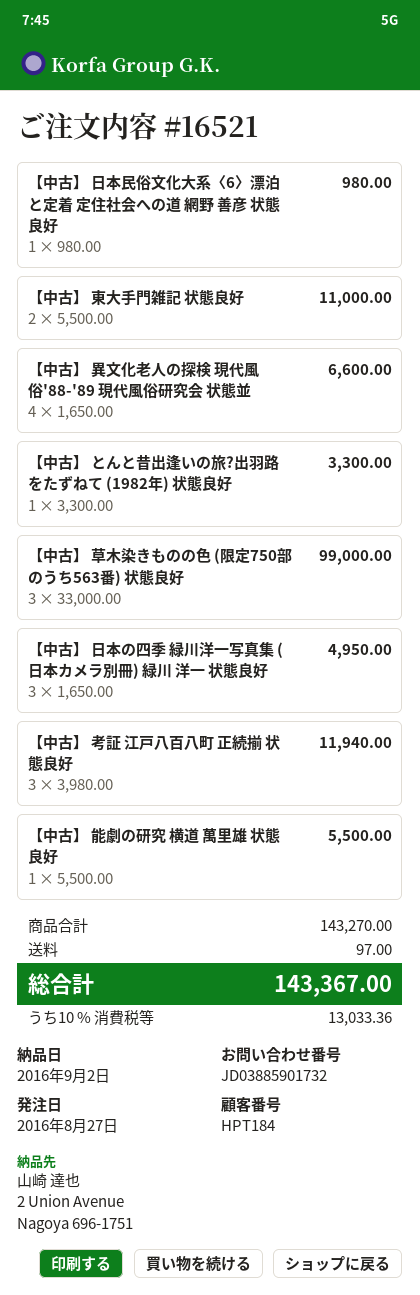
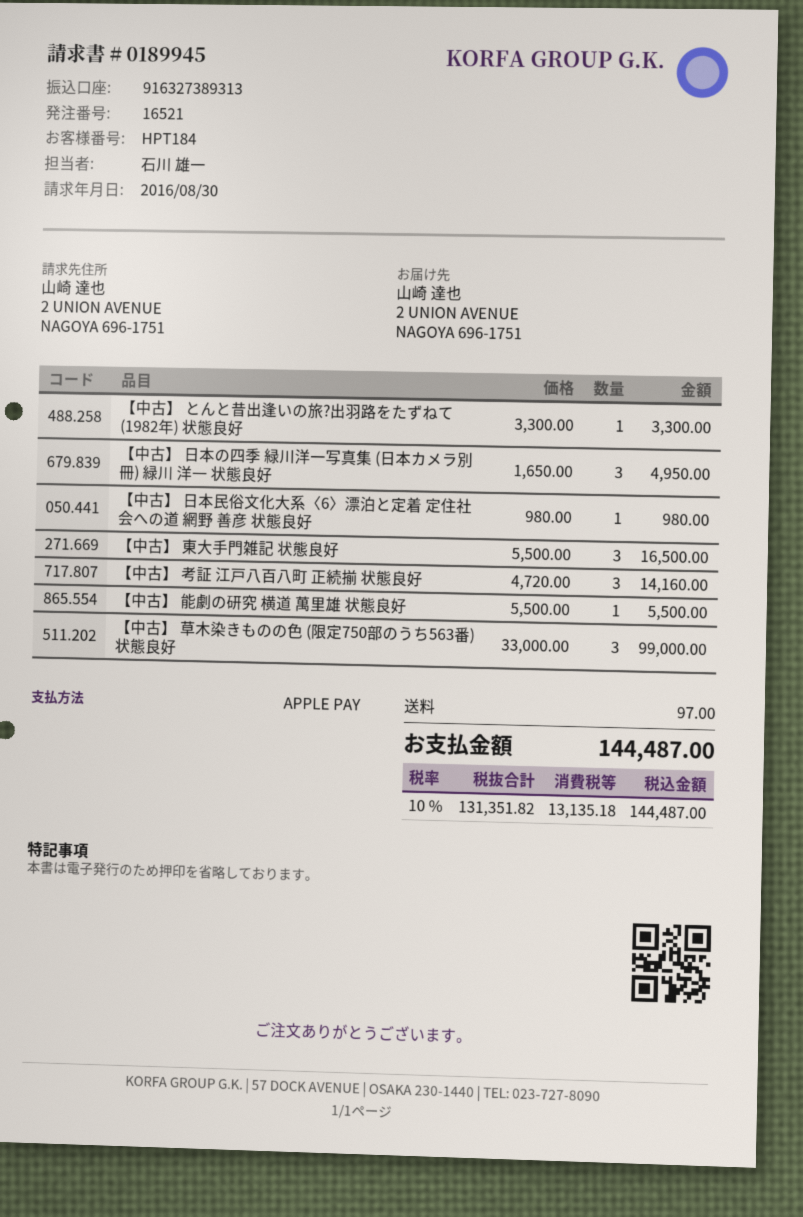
【中古】 東大手門雑記 状態良好: 2 x 5500.00 = 11000.00 -> 3 x 5500.00 = 16500.00
【中古】 異文化老人の探検 現代風俗'88-'89 現代風俗研究会 状態並: 4 x 1650.00 = 6600.00 -> none
【中古】 考証 江戸八百八町 正続揃 状態良好: 3 x 3980.00 = 11940.00 -> 3 x 4720.00 = 14160.00
tax: 10% = 13033.36 -> 10% = 13135.18
total: 143367.00 -> 144487.00

